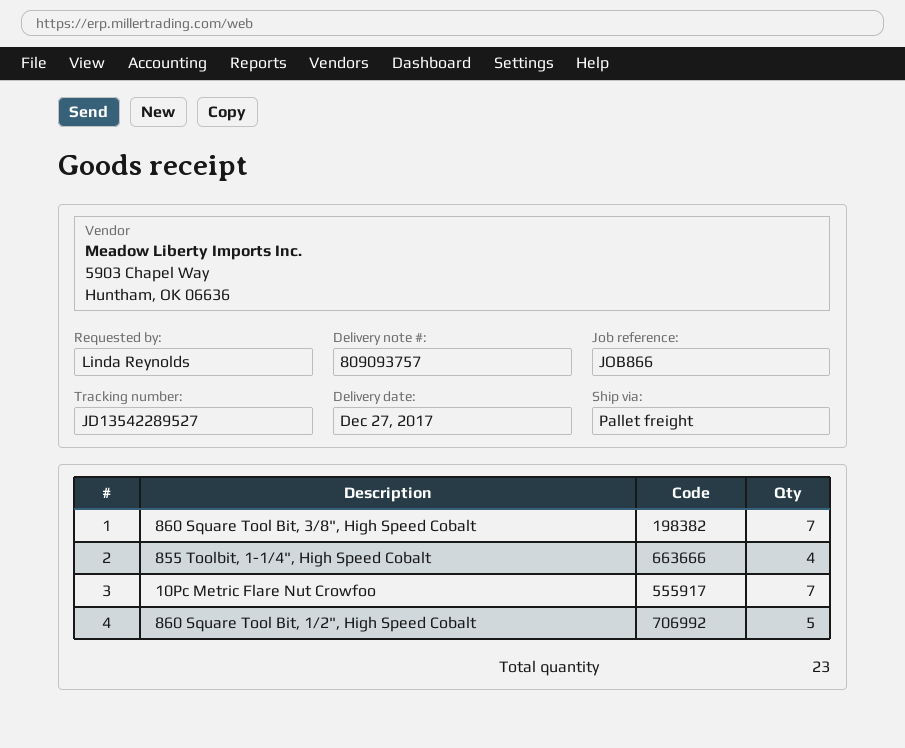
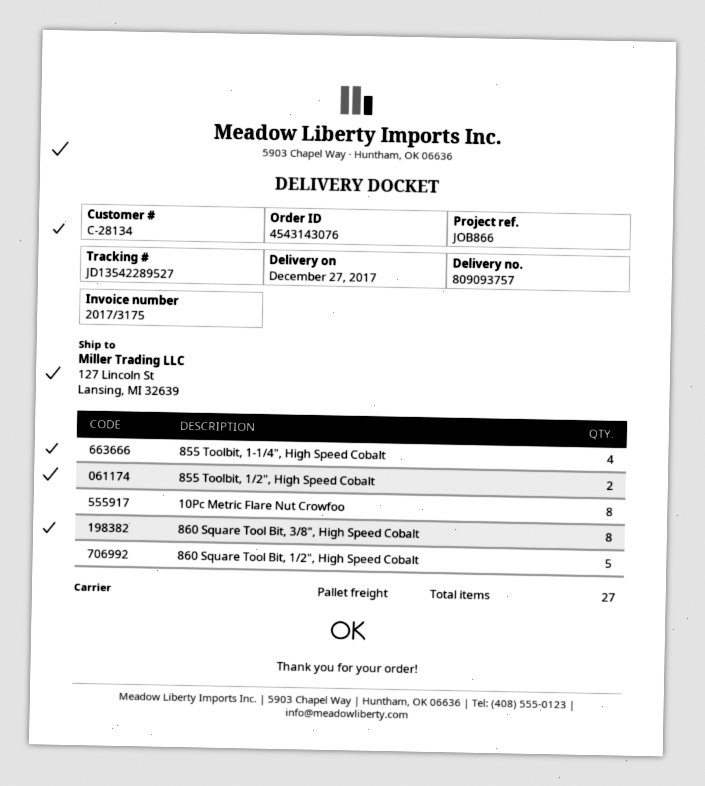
860 Square Tool Bit, 3/8", High Speed Cobalt: 7 -> 8
10Pc Metric Flare Nut Crowfoo: 7 -> 8
855 Toolbit, 1/2", High Speed Cobalt: none -> 2
total quantity: 23 -> 27

